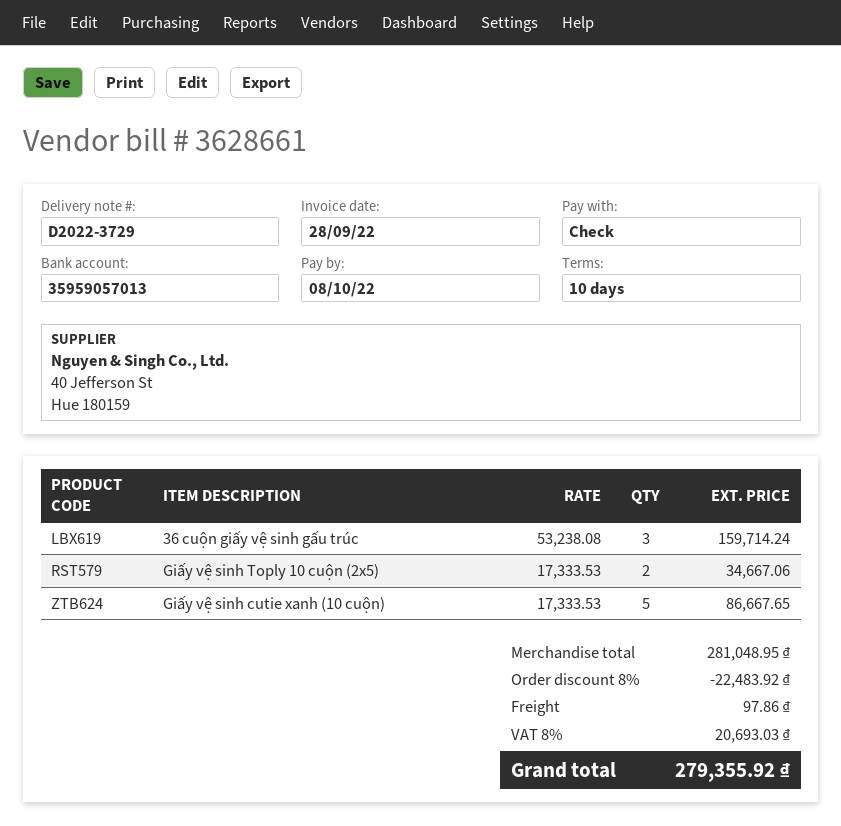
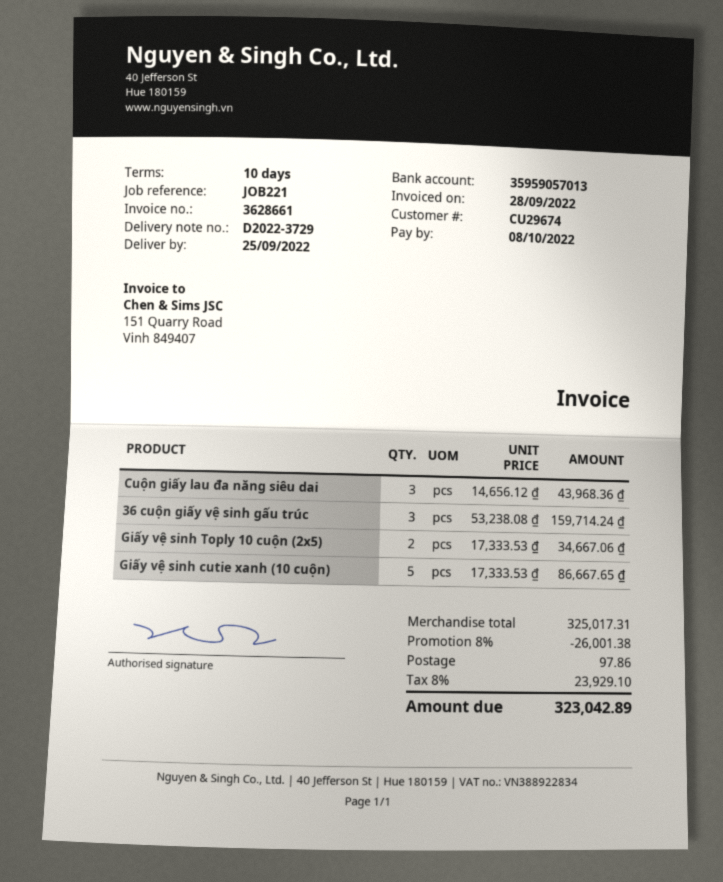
Cuộn giấy lau đa năng siêu dai: none -> 3 x 14656.12 = 43968.36
subtotal: 281048.95 -> 325017.31
discount: 8% = 22483.92 -> 8% = 26001.38
tax: 8% = 20693.03 -> 8% = 23929.10
total: 279355.92 -> 323042.89

